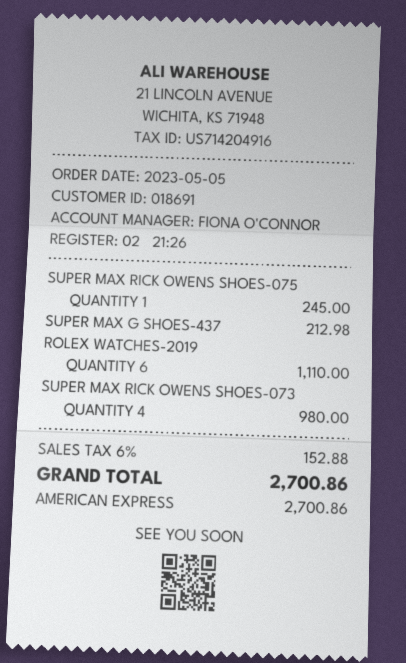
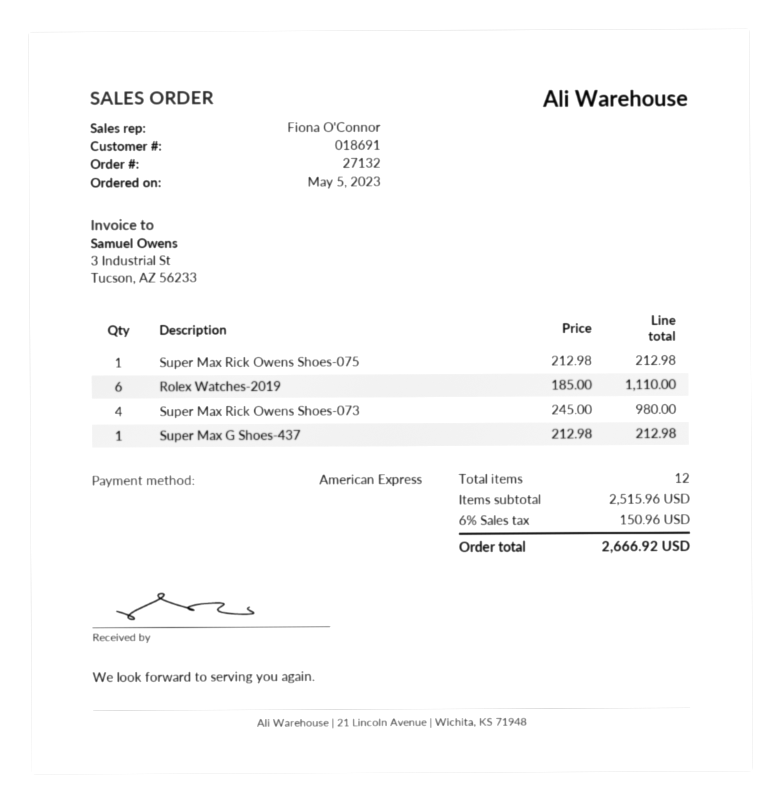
SUPER MAX RICK OWENS SHOES-075: 1 for 245.00 -> 1 for 212.98
tax: 6% = 152.88 -> 6% = 150.96
total: 2700.86 -> 2666.92

